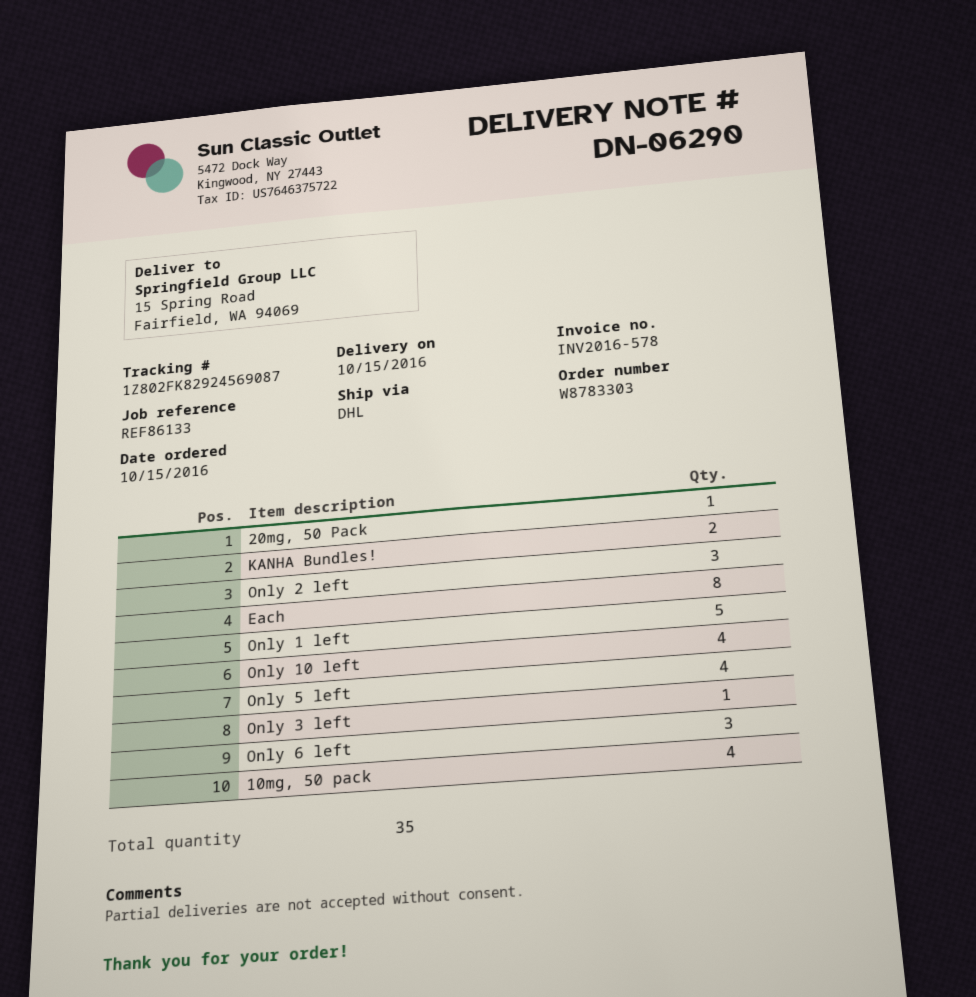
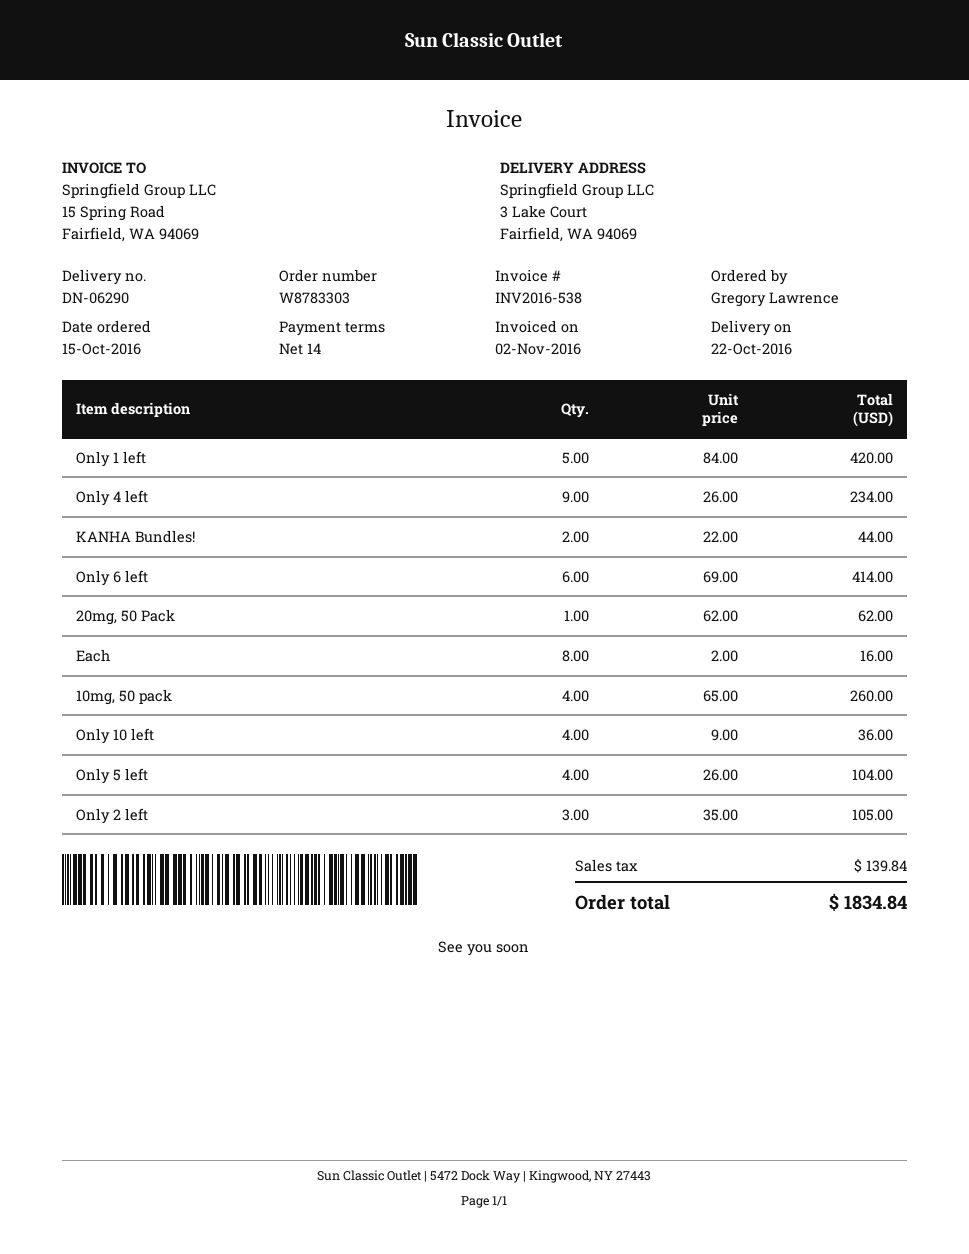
delivery date: 2016-10-15 -> 2016-10-22
invoice number: INV2016-578 -> INV2016-538
ship to: 15 Spring Road, Fairfield, WA 94069 -> 3 Lake Court, Fairfield, WA 94069
Only 3 left: 1 -> none
Only 6 left: 3 -> 6
Only 4 left: none -> 9

